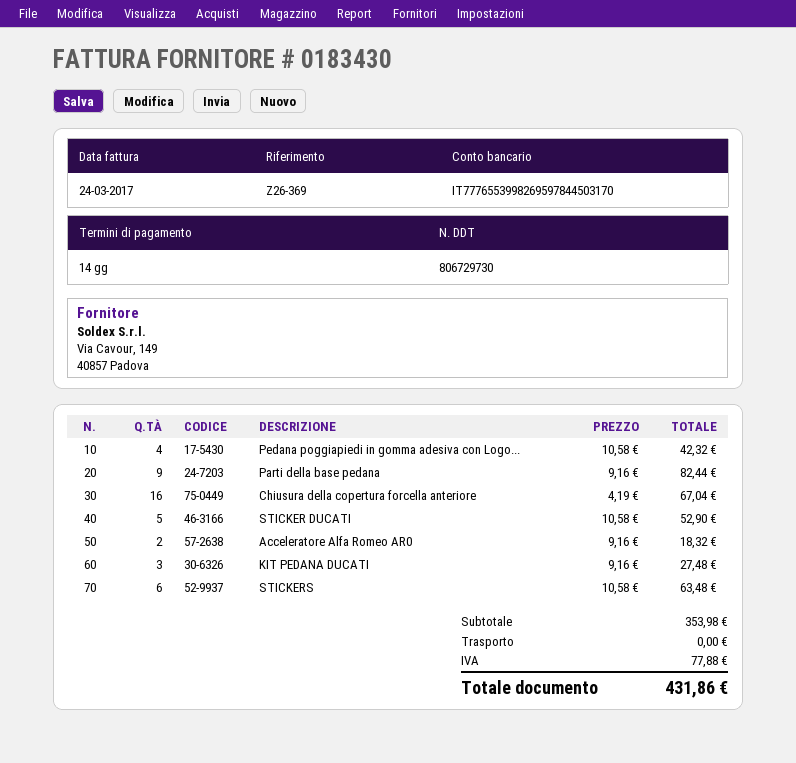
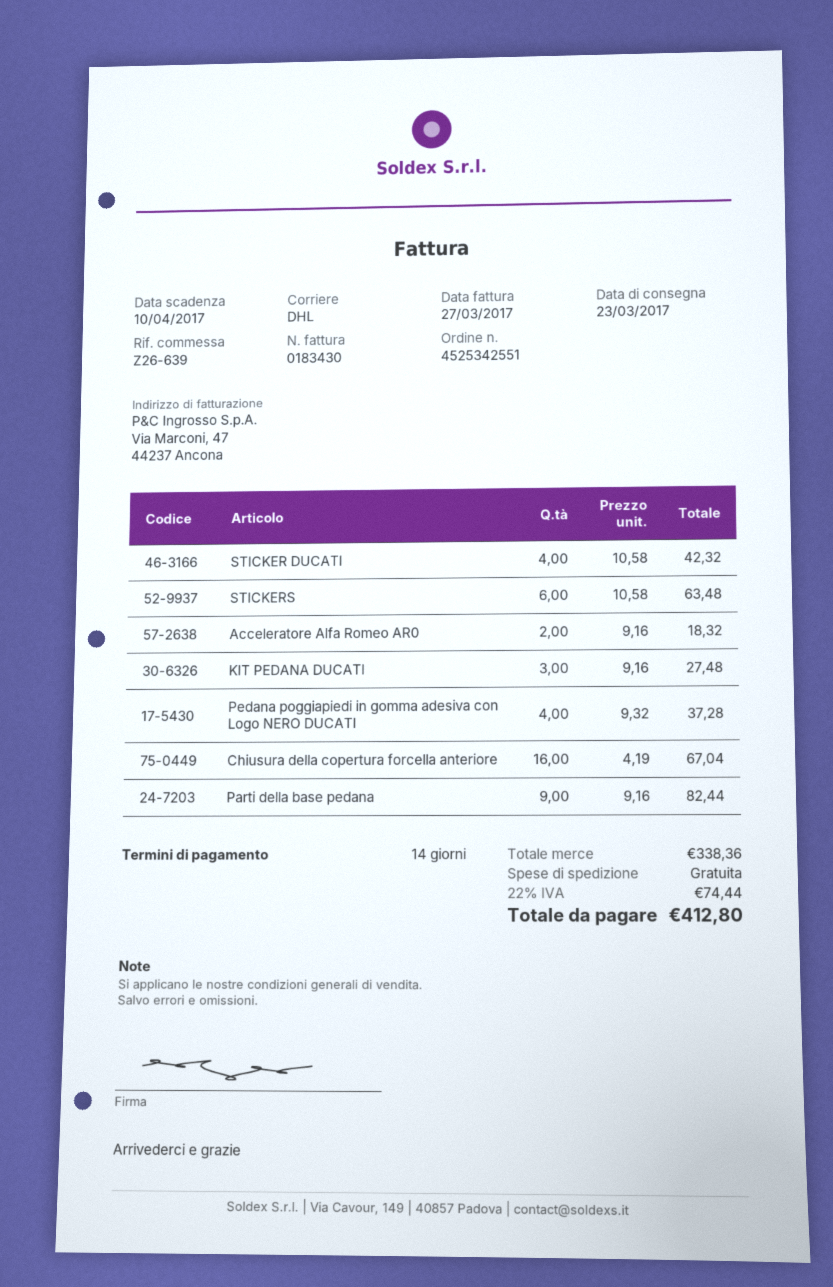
invoice date: 2017-03-24 -> 2017-03-27
reference: Z26-369 -> Z26-639
Pedana poggiapiedi in gomma adesiva con Logo...: 4 x 10.58 = 42.32 -> 4 x 9.32 = 37.28
STICKER DUCATI: 5 x 10.58 = 52.90 -> 4 x 10.58 = 42.32
subtotal: 353.98 -> 338.36
tax: 77.88 -> 74.44
total: 431.86 -> 412.80

